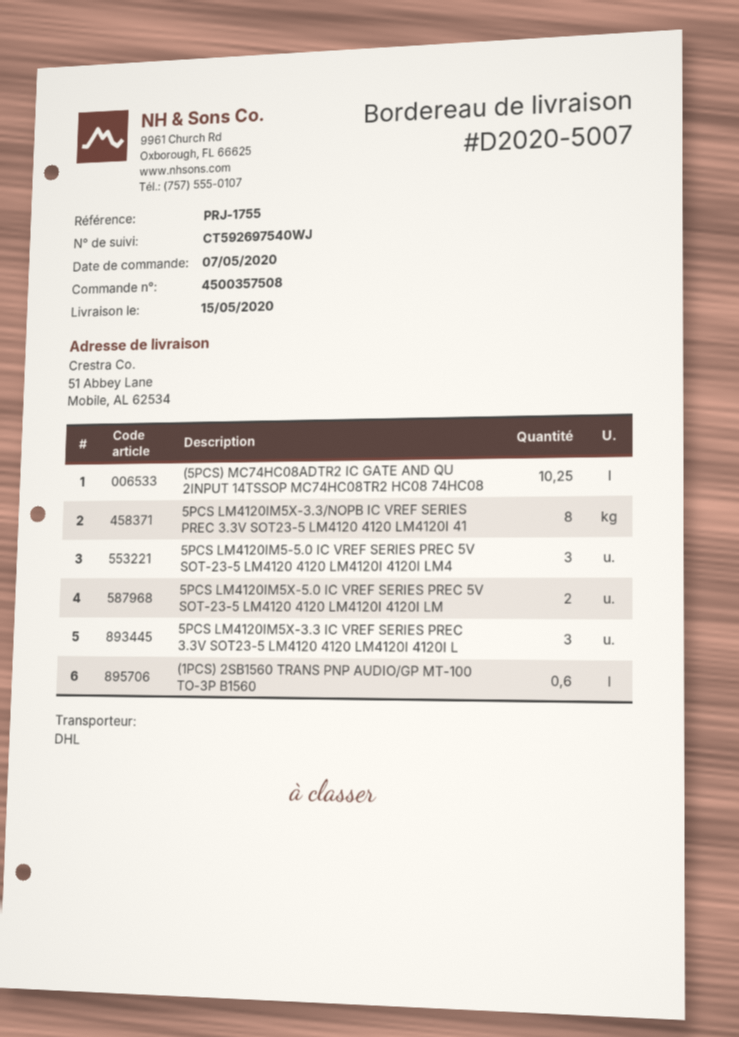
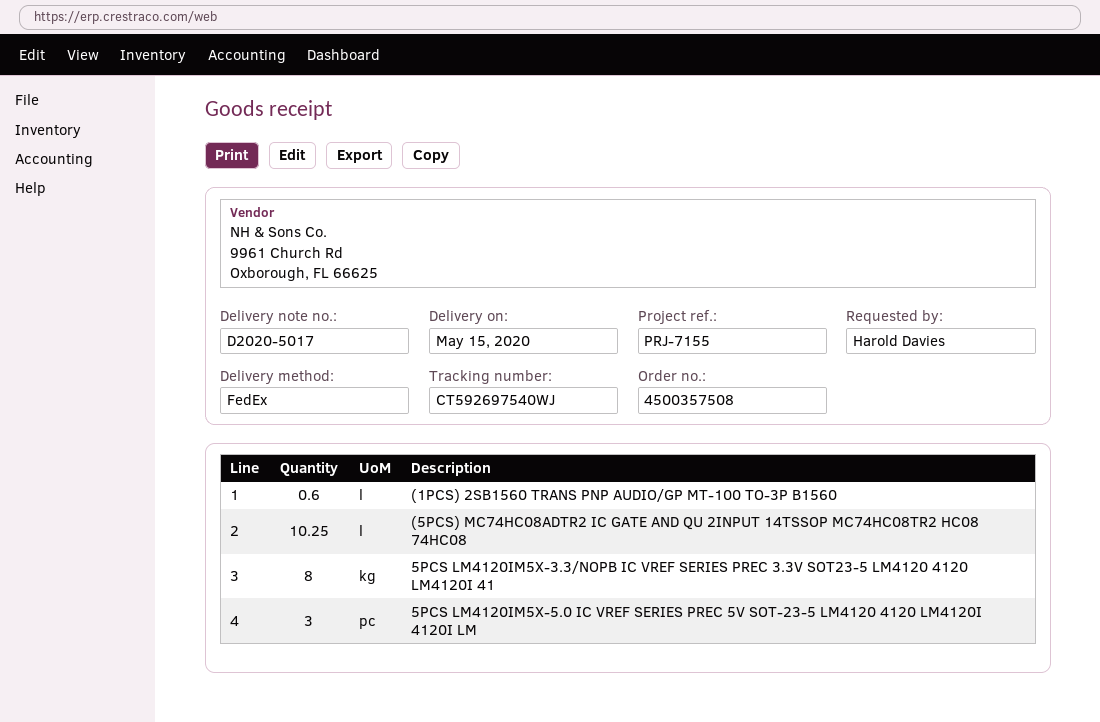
delivery note number: D2020-5007 -> D2020-5017
reference: PRJ-1755 -> PRJ-7155
shipping method: DHL -> FedEx
5PCS LM4120IM5-5.0 IC VREF SERIES PREC 5V SOT-23-5 LM4120 4120 LM4120I 4120I LM4: 3 -> none
5PCS LM4120IM5X-5.0 IC VREF SERIES PREC 5V SOT-23-5 LM4120 4120 LM4120I 4120I LM: 2 -> 3
5PCS LM4120IM5X-3.3 IC VREF SERIES PREC 3.3V SOT23-5 LM4120 4120 LM4120I 4120I L: 3 -> none

